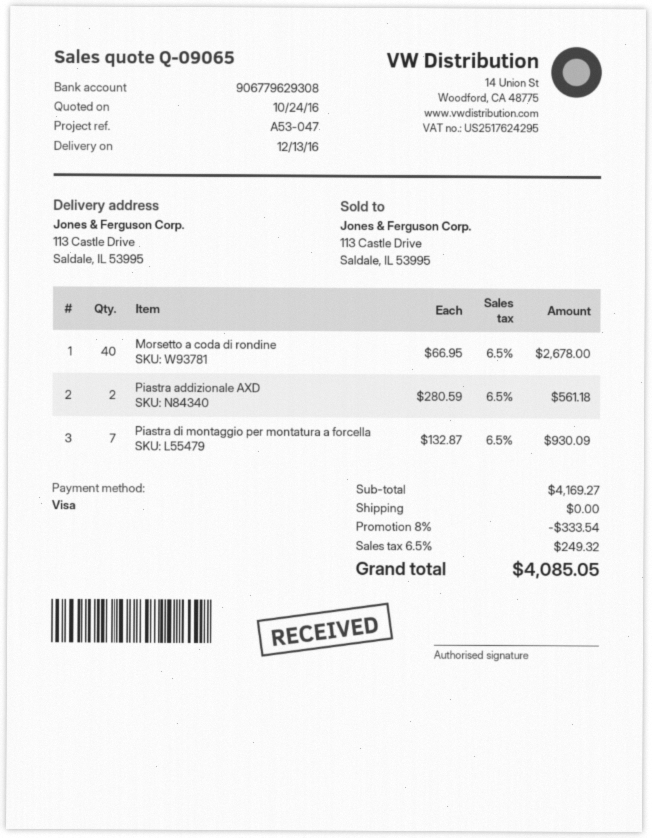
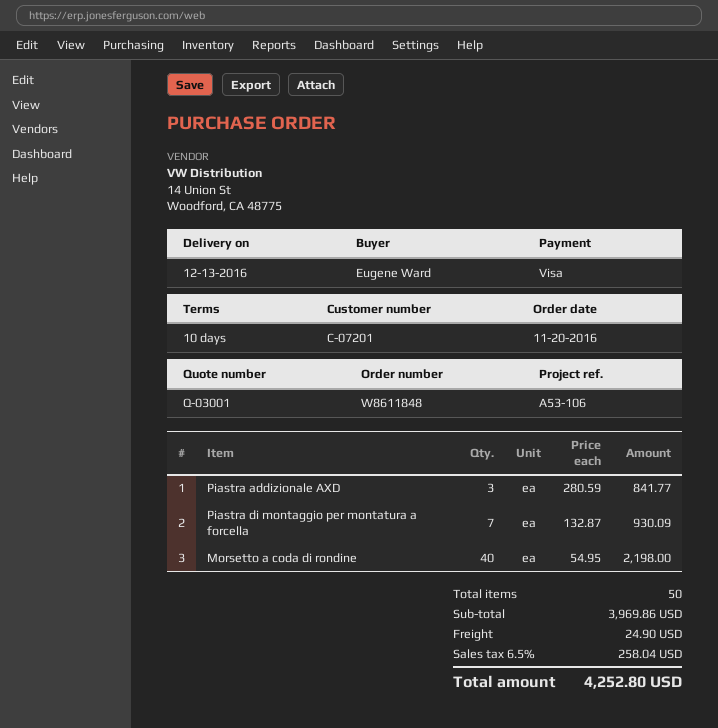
quote number: Q-09065 -> Q-03001
reference: A53-047 -> A53-106
Morsetto a coda di rondine: 40 x 66.95 = 2678.00 -> 40 x 54.95 = 2198.00
Piastra addizionale AXD: 2 x 280.59 = 561.18 -> 3 x 280.59 = 841.77
subtotal: 4169.27 -> 3969.86
discount: 8% = 333.54 -> none
shipping: 0.00 -> 24.90
tax: 6.5% = 249.32 -> 6.5% = 258.04
total: 4085.05 -> 4252.80

